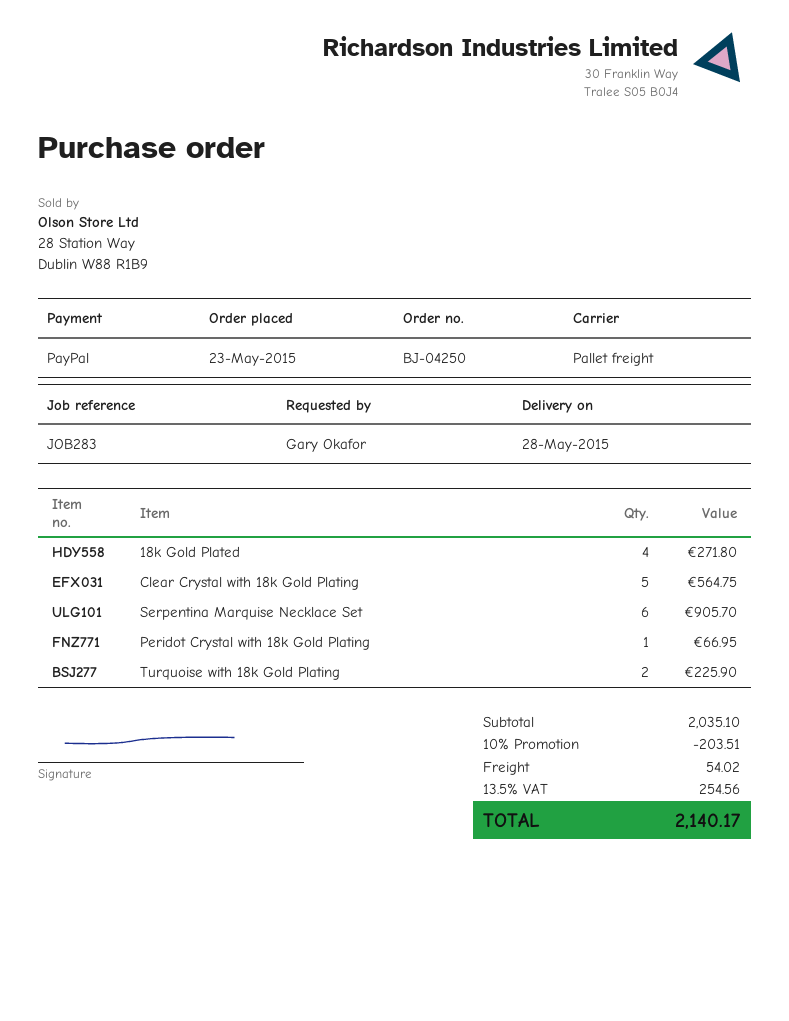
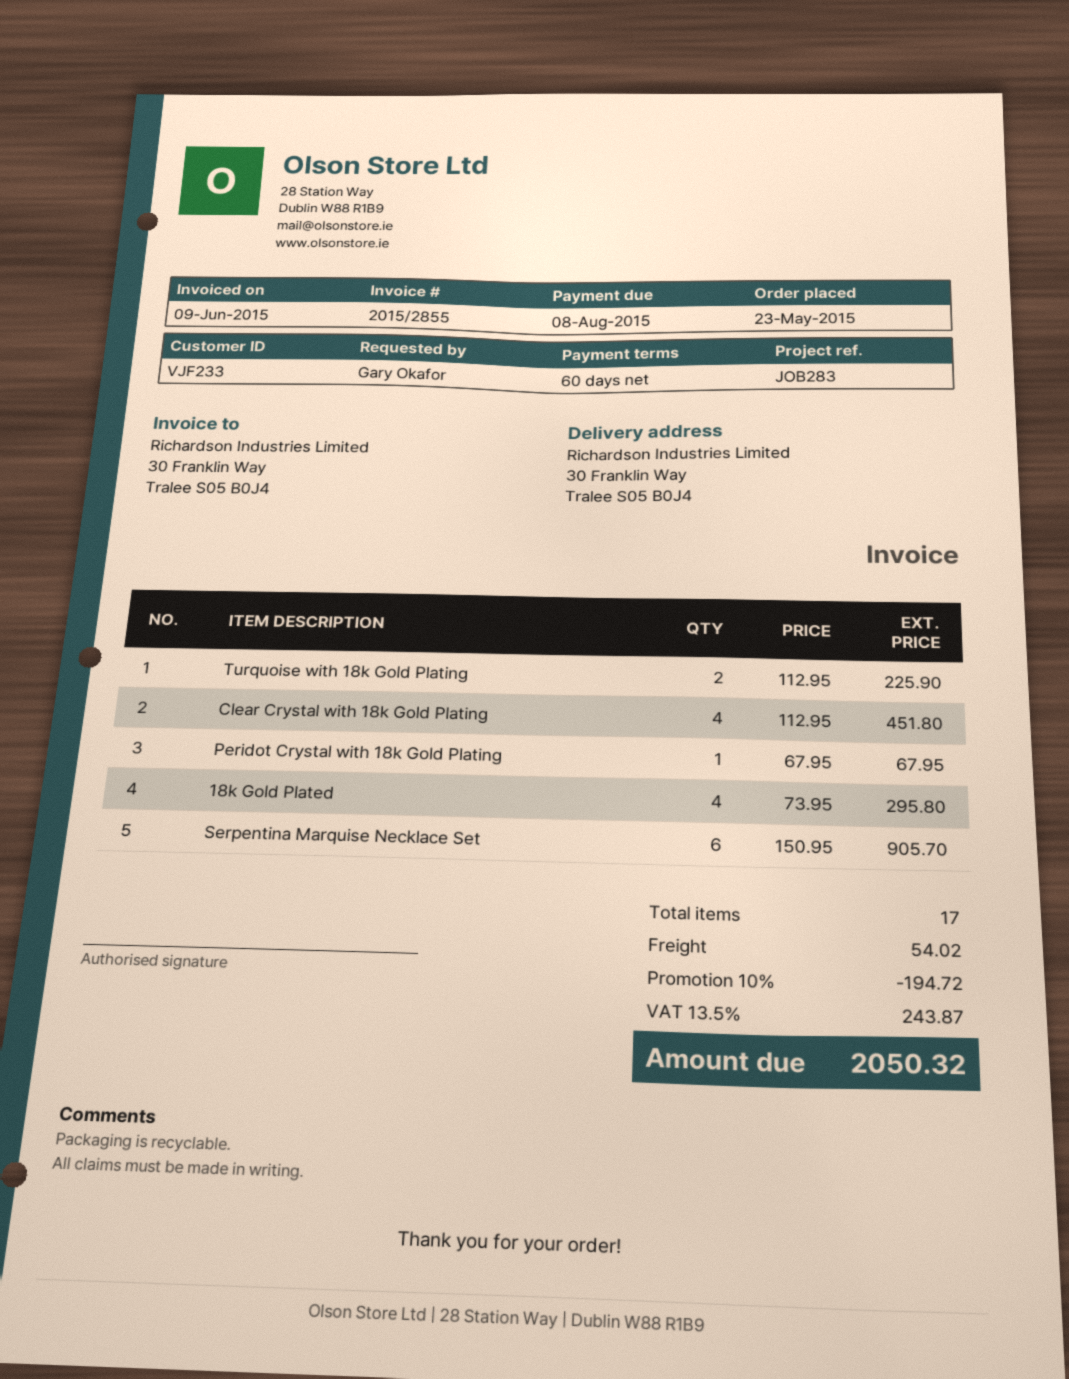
18k Gold Plated: 4 for 271.80 -> 4 for 295.80
Clear Crystal with 18k Gold Plating: 5 for 564.75 -> 4 for 451.80
Peridot Crystal with 18k Gold Plating: 1 for 66.95 -> 1 for 67.95
discount: 10% = 203.51 -> 10% = 194.72
tax: 13.5% = 254.56 -> 13.5% = 243.87
total: 2140.17 -> 2050.32

